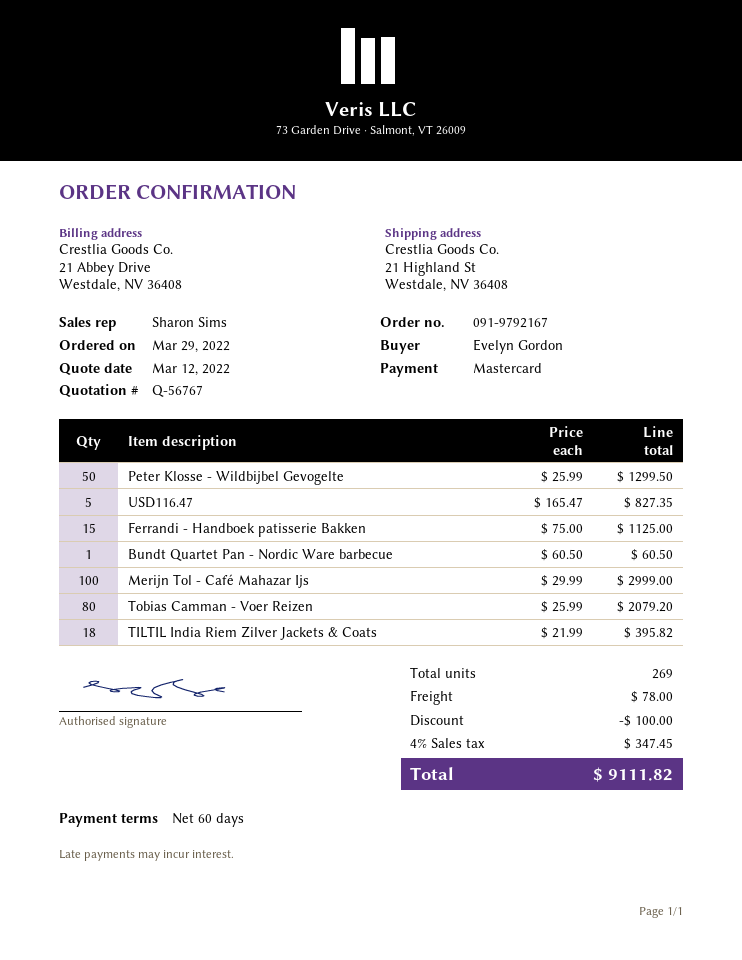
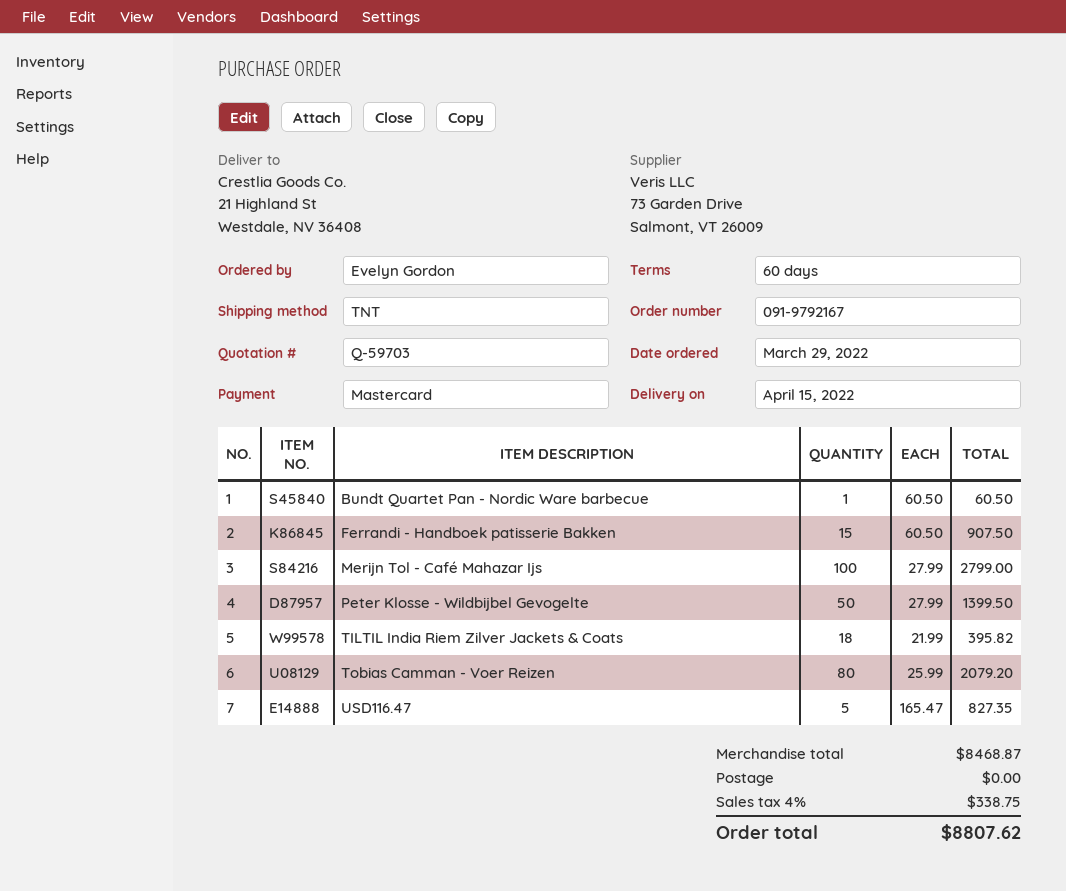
quote number: Q-56767 -> Q-59703
Peter Klosse - Wildbijbel Gevogelte: 50 x 25.99 = 1299.50 -> 50 x 27.99 = 1399.50
Ferrandi - Handboek patisserie Bakken: 15 x 75.00 = 1125.00 -> 15 x 60.50 = 907.50
Merijn Tol - Café Mahazar Ijs: 100 x 29.99 = 2999.00 -> 100 x 27.99 = 2799.00
discount: 100.00 -> none
shipping: 78.00 -> 0.00
tax: 4% = 347.45 -> 4% = 338.75
total: 9111.82 -> 8807.62

